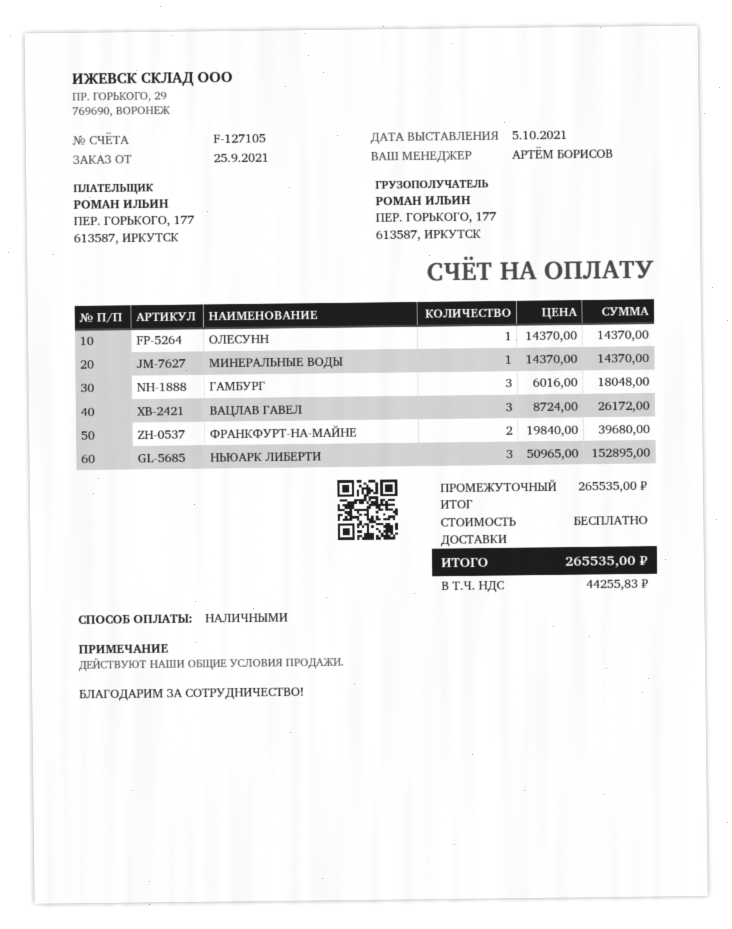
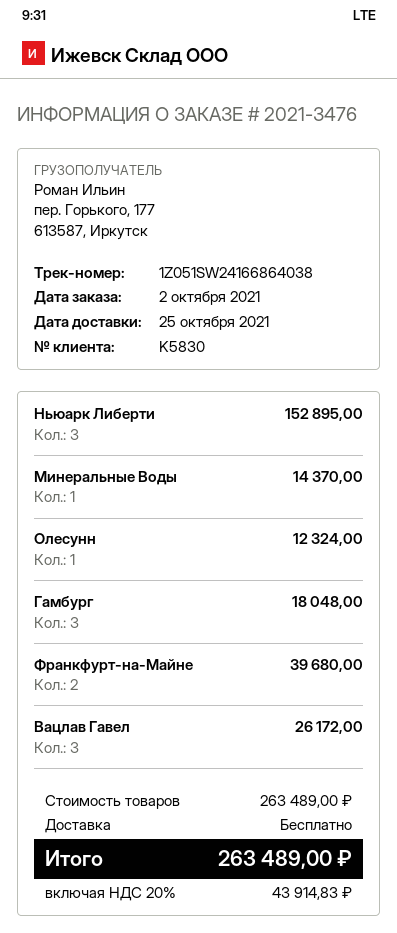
order date: 2021-09-25 -> 2021-10-02
ОЛЕСУНН: 1 for 14370.00 -> 1 for 12324.00
subtotal: 265535.00 -> 263489.00
tax: 44255.83 -> 43914.83
total: 265535.00 -> 263489.00

